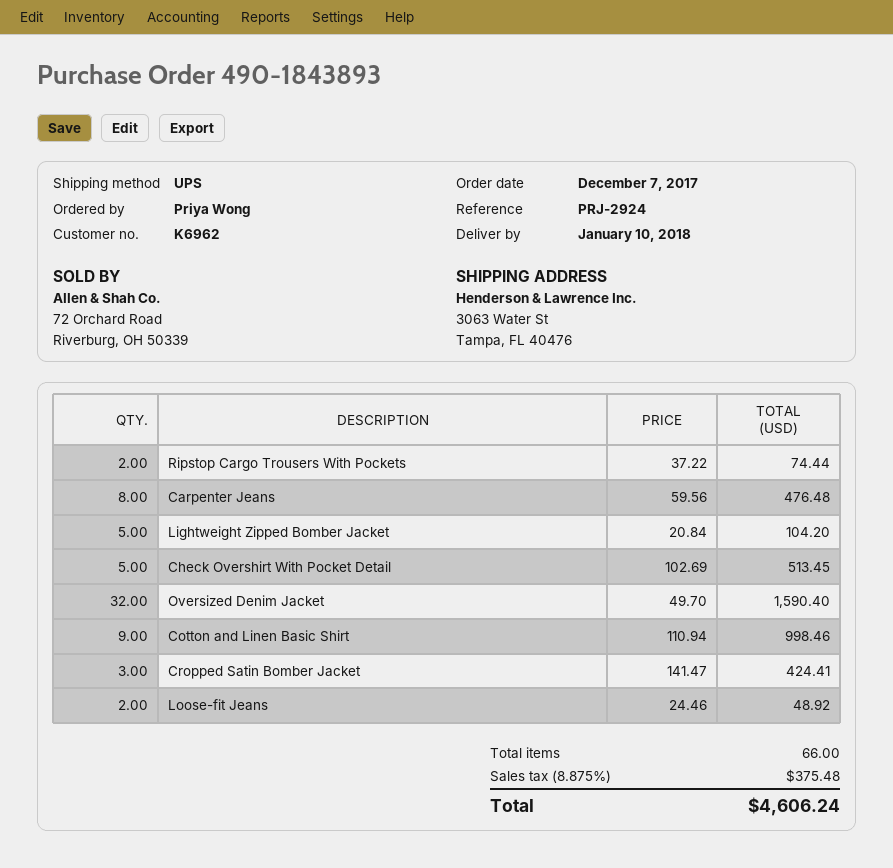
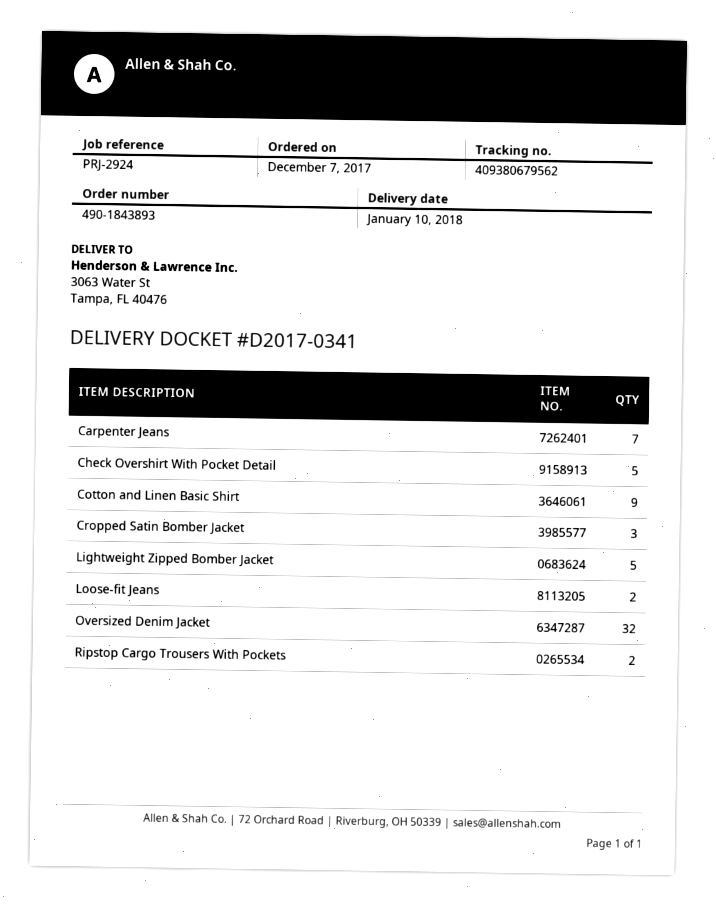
Carpenter Jeans: 8 -> 7

